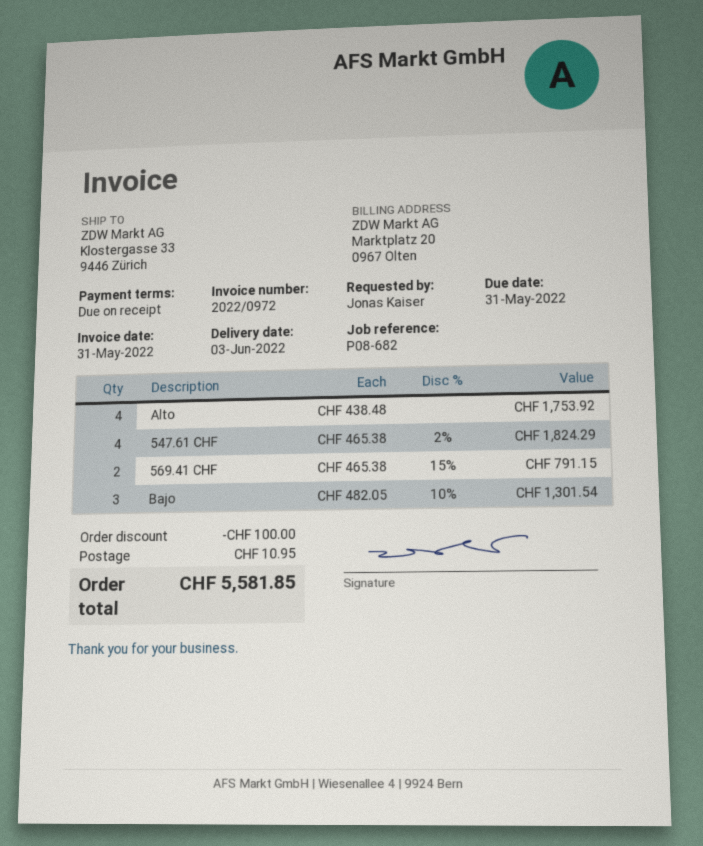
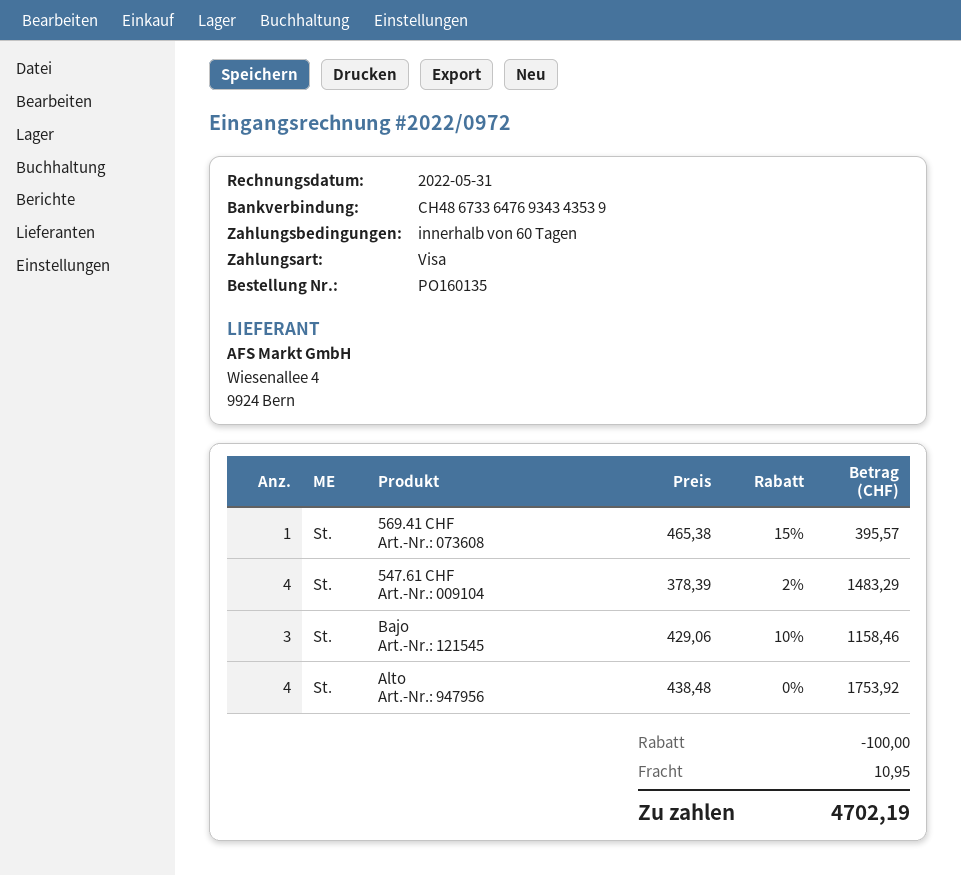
payment terms: on receipt -> 60 days
547.61 CHF: 4 x 465.38 - 2% = 1824.29 -> 4 x 378.39 - 2% = 1483.29
569.41 CHF: 2 x 465.38 - 15% = 791.15 -> 1 x 465.38 - 15% = 395.57
Bajo: 3 x 482.05 - 10% = 1301.54 -> 3 x 429.06 - 10% = 1158.46
total: 5581.85 -> 4702.19

